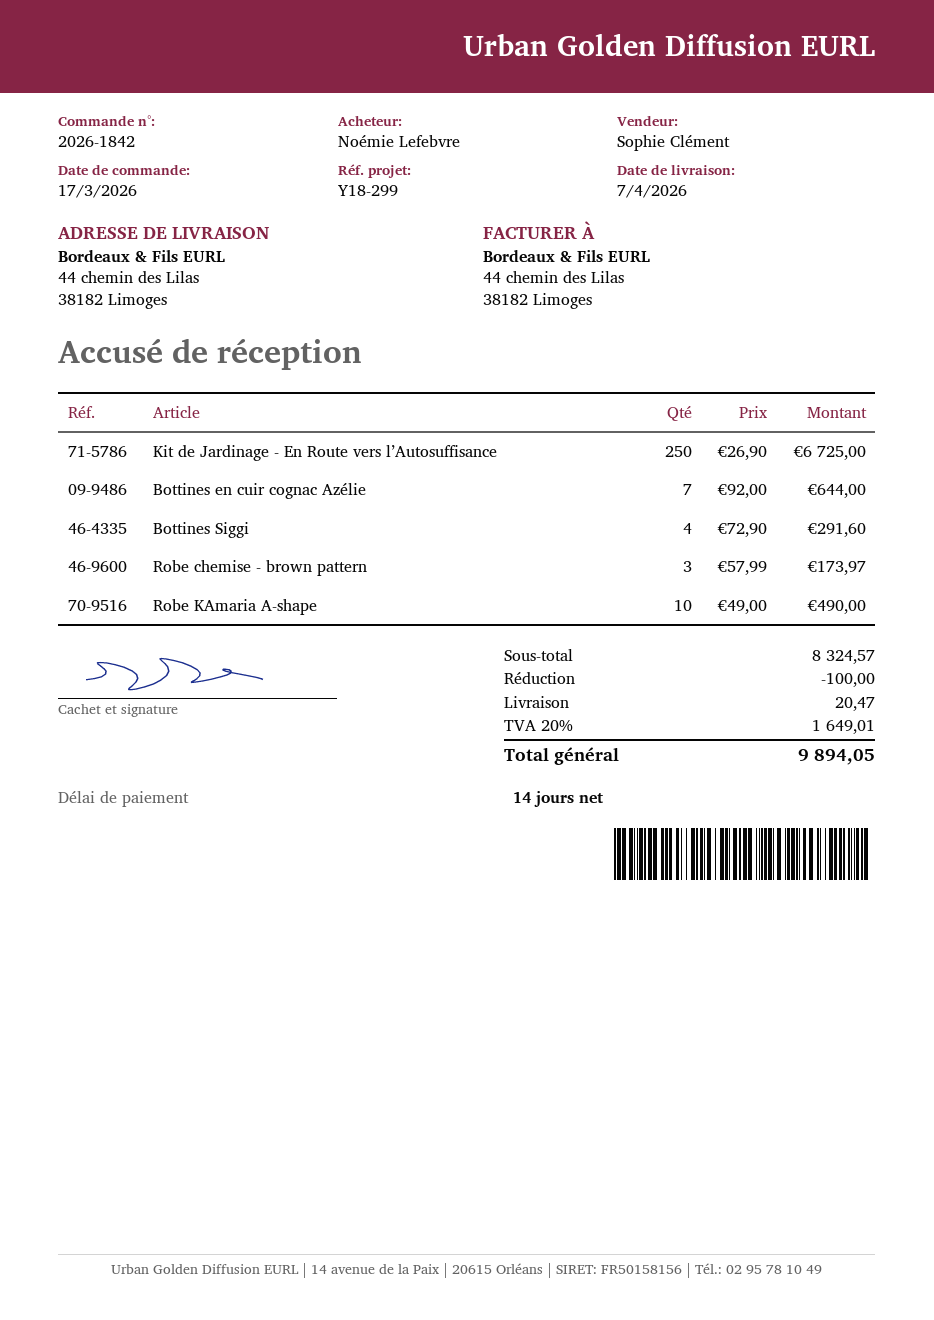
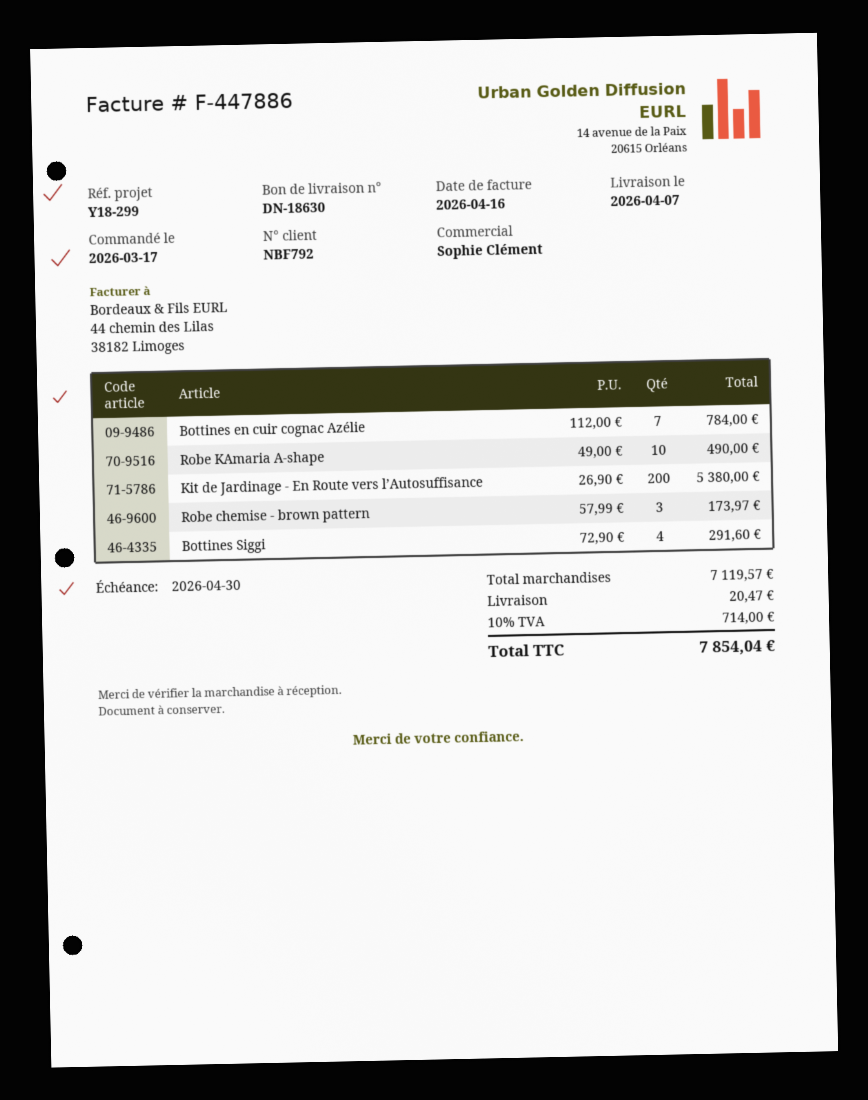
Kit de Jardinage - En Route vers l’Autosuffisance: 250 x 26.90 = 6725.00 -> 200 x 26.90 = 5380.00
Bottines en cuir cognac Azélie: 7 x 92.00 = 644.00 -> 7 x 112.00 = 784.00
subtotal: 8324.57 -> 7119.57
discount: 100.00 -> none
tax: 20% = 1649.01 -> 10% = 714.00
total: 9894.05 -> 7854.04

